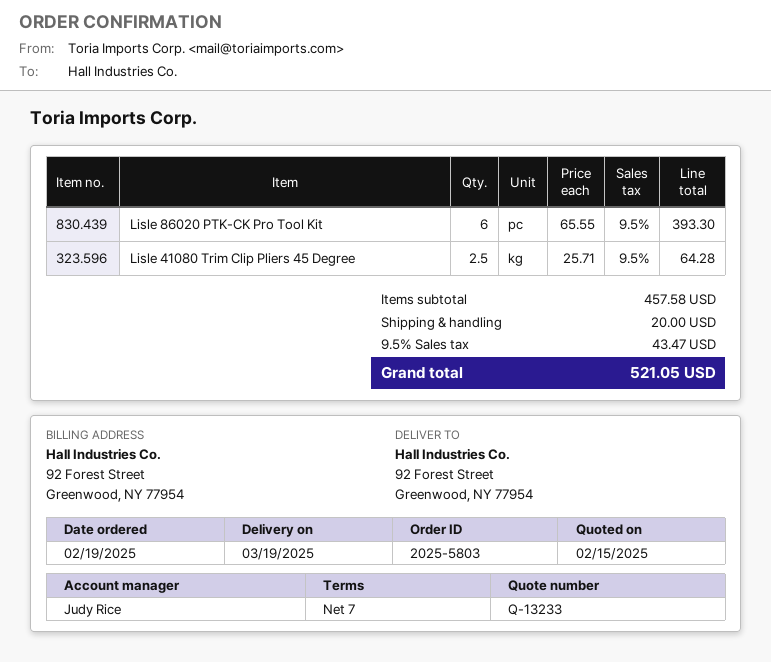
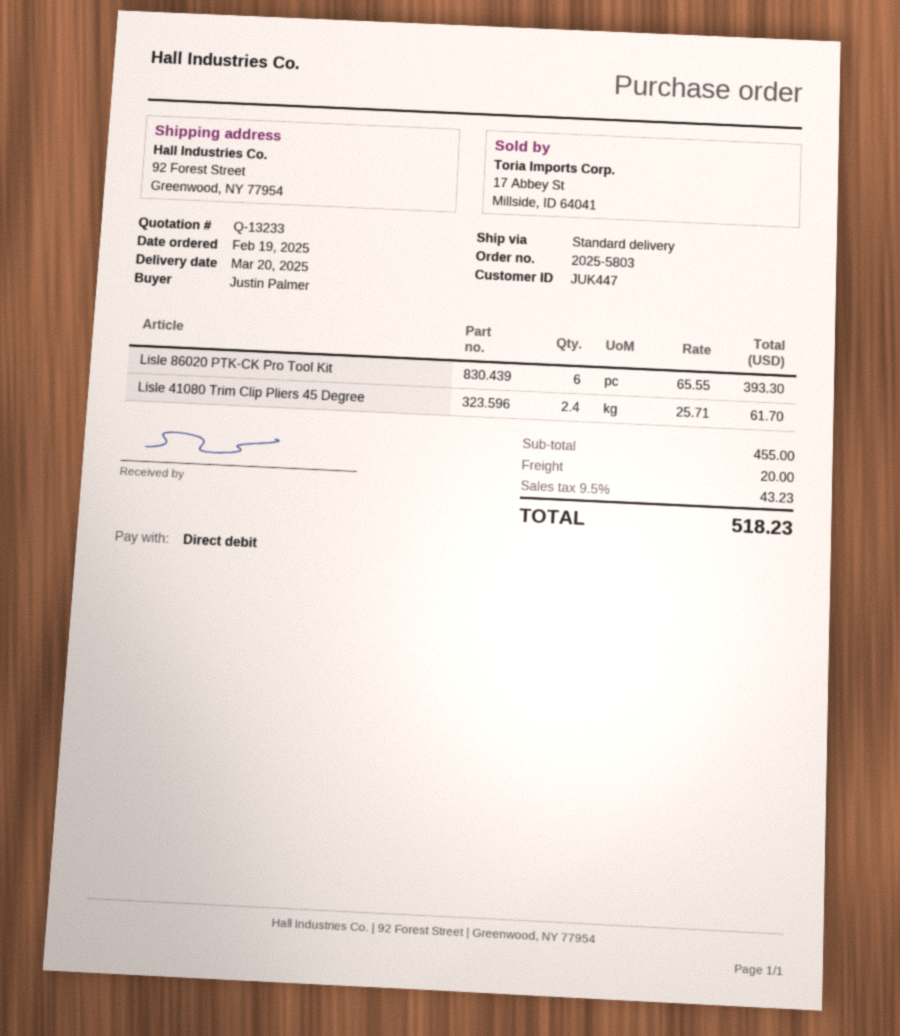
delivery date: 2025-03-19 -> 2025-03-20
Lisle 41080 Trim Clip Pliers 45 Degree: 2.5 x 25.71 = 64.28 -> 2.4 x 25.71 = 61.70
subtotal: 457.58 -> 455.00
tax: 9.5% = 43.47 -> 9.5% = 43.23
total: 521.05 -> 518.23

